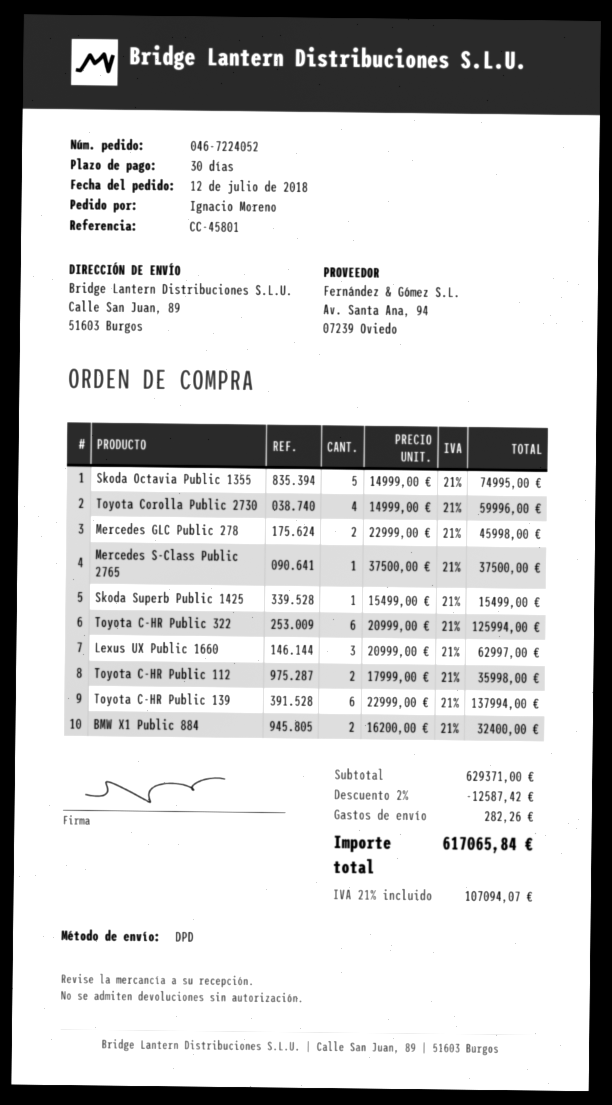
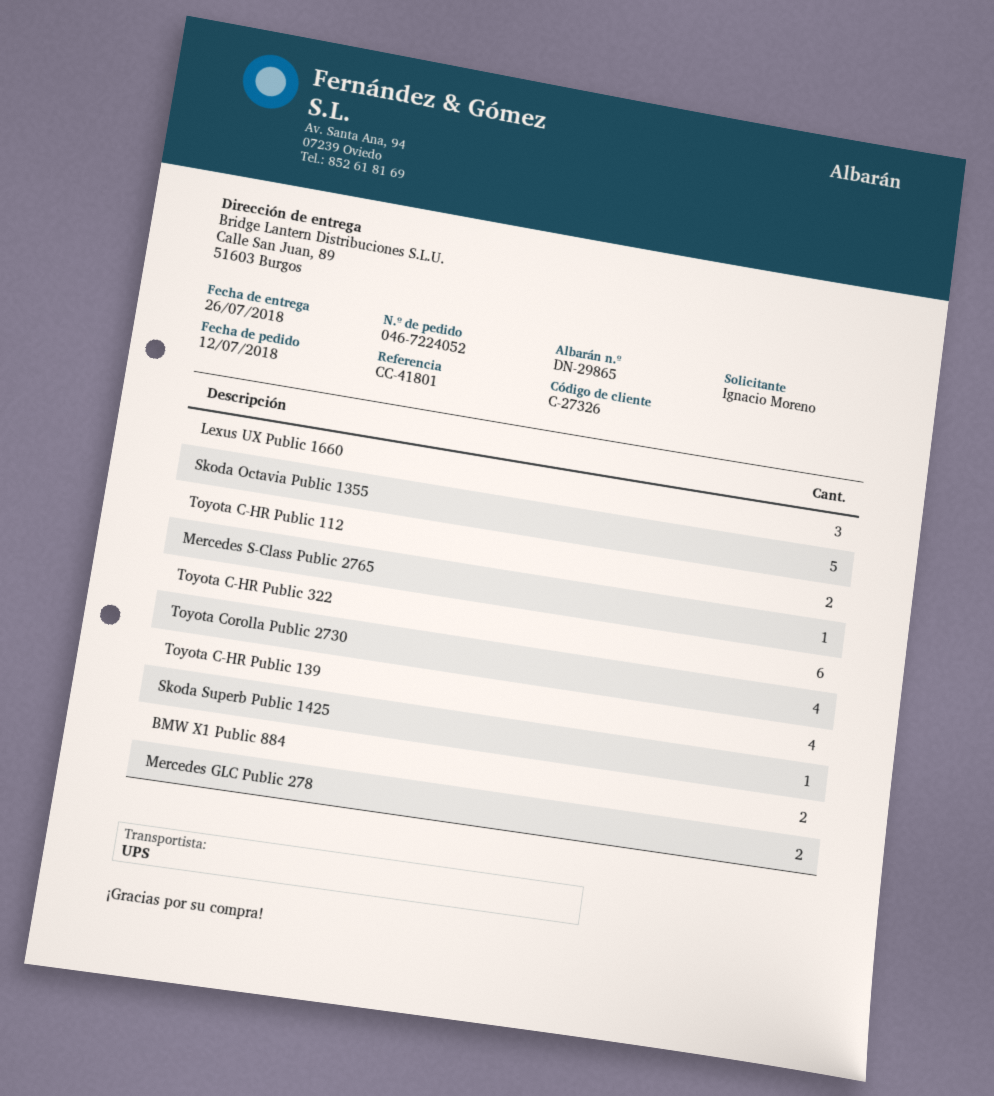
reference: CC-45801 -> CC-41801
shipping method: DPD -> UPS
Toyota C-HR Public 139: 6 -> 4

